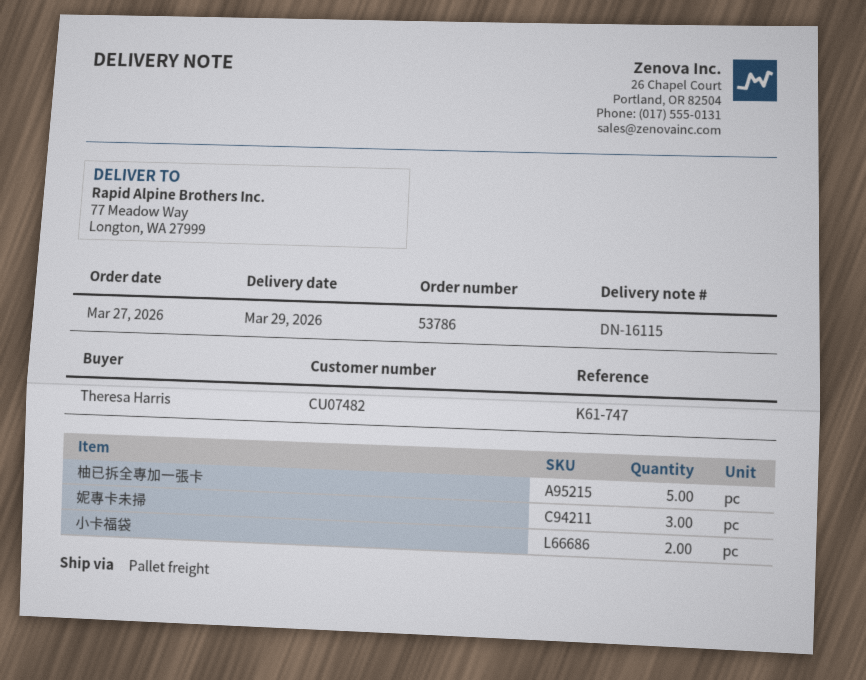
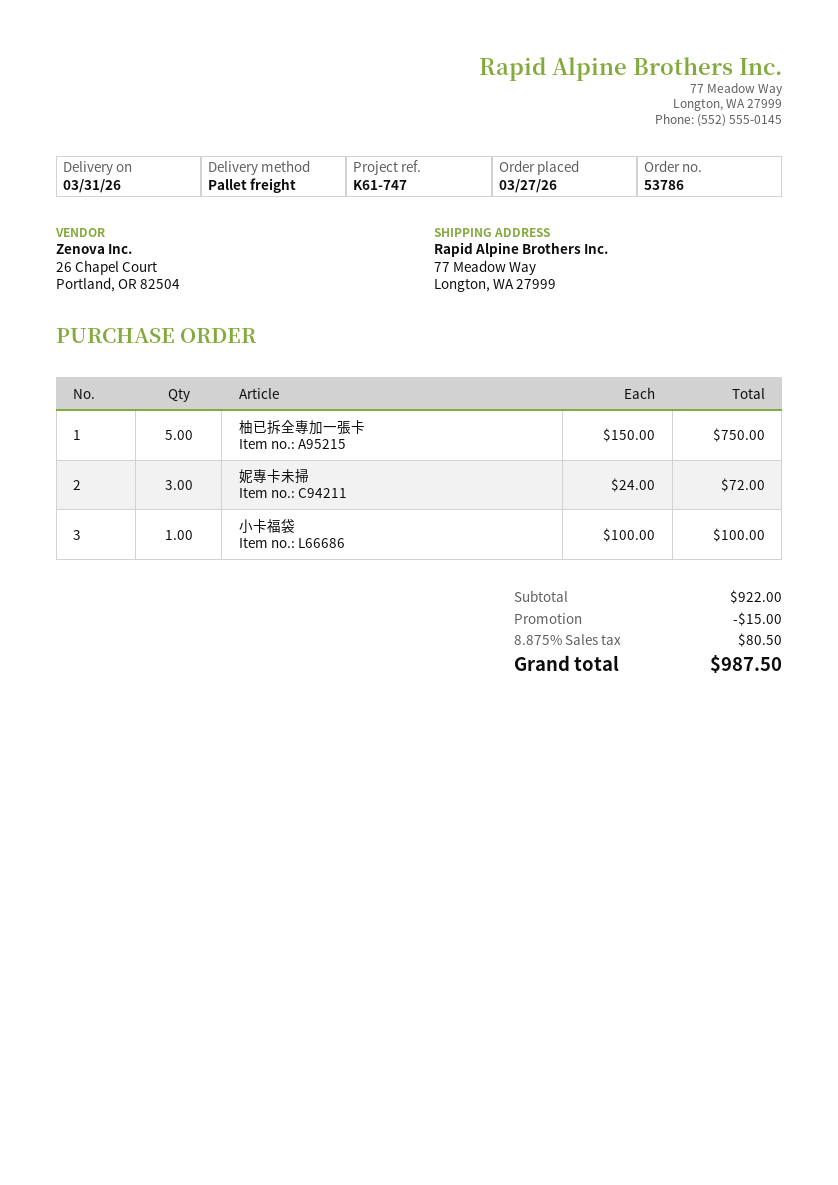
delivery date: 2026-03-29 -> 2026-03-31
小卡福袋: 2 -> 1

